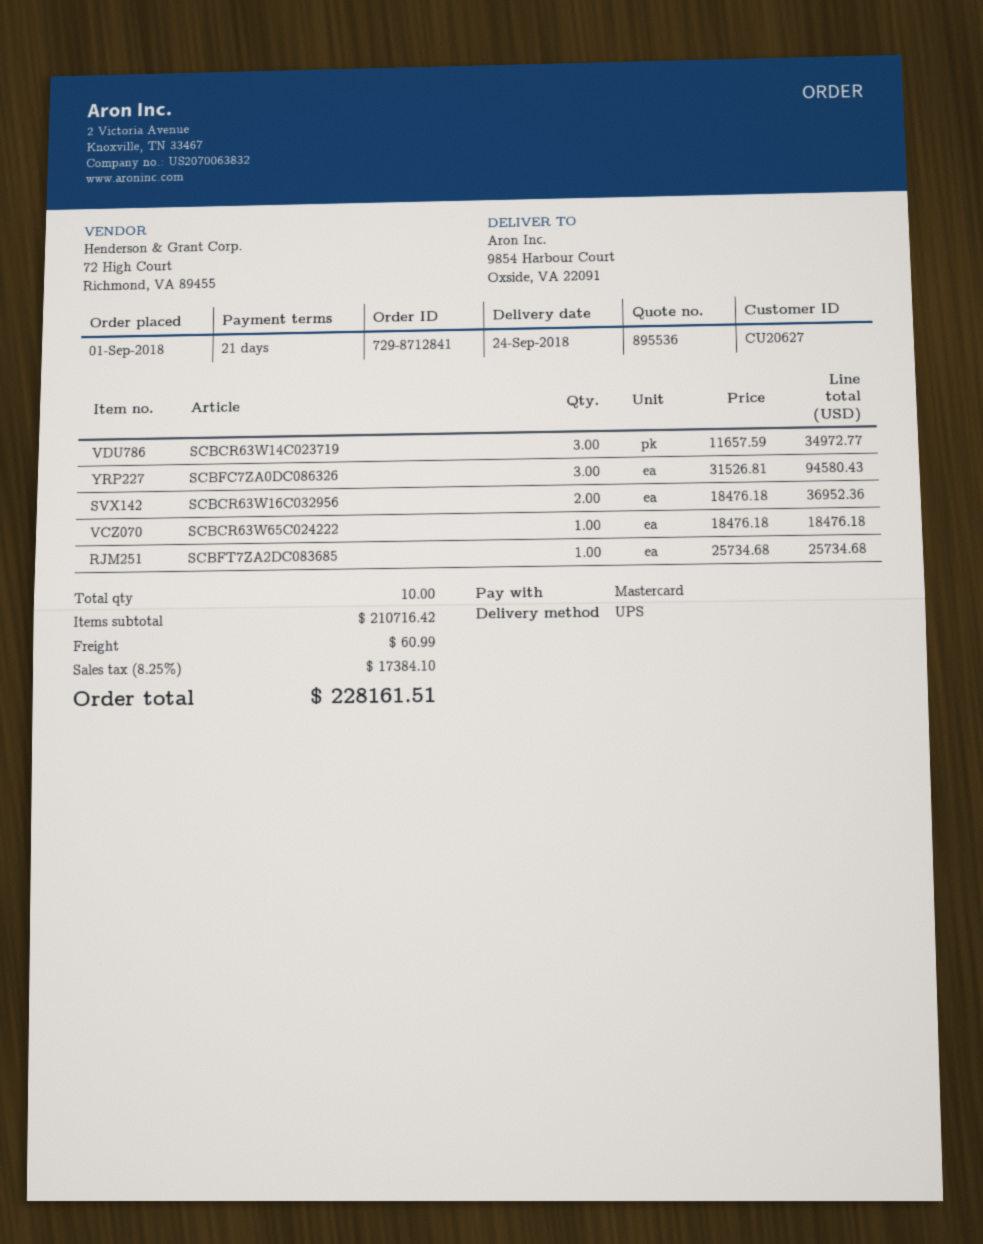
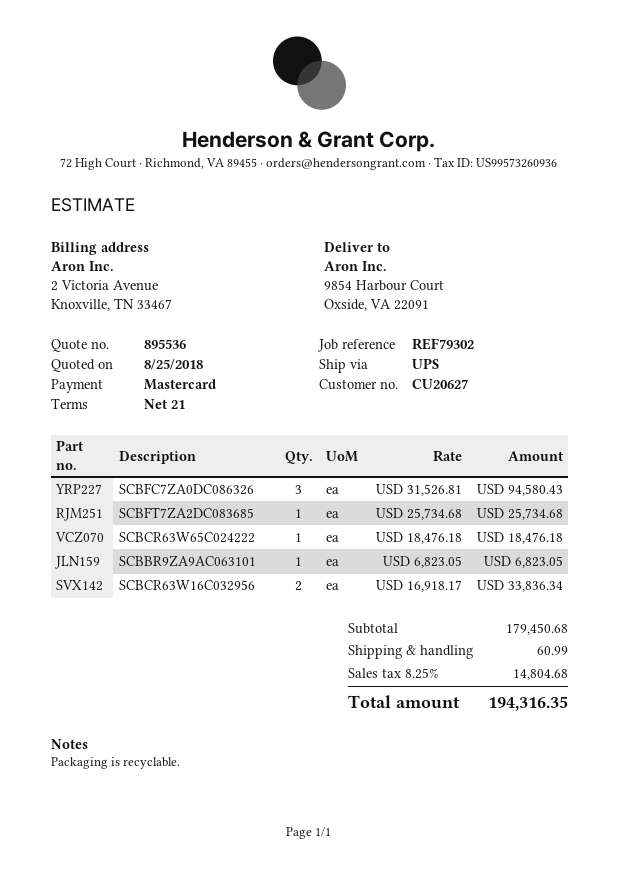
SCBCR63W14C023719: 3 x 11657.59 = 34972.77 -> none
SCBCR63W16C032956: 2 x 18476.18 = 36952.36 -> 2 x 16918.17 = 33836.34
SCBBR9ZA9AC063101: none -> 1 x 6823.05 = 6823.05
subtotal: 210716.42 -> 179450.68
tax: 8.25% = 17384.10 -> 8.25% = 14804.68
total: 228161.51 -> 194316.35

